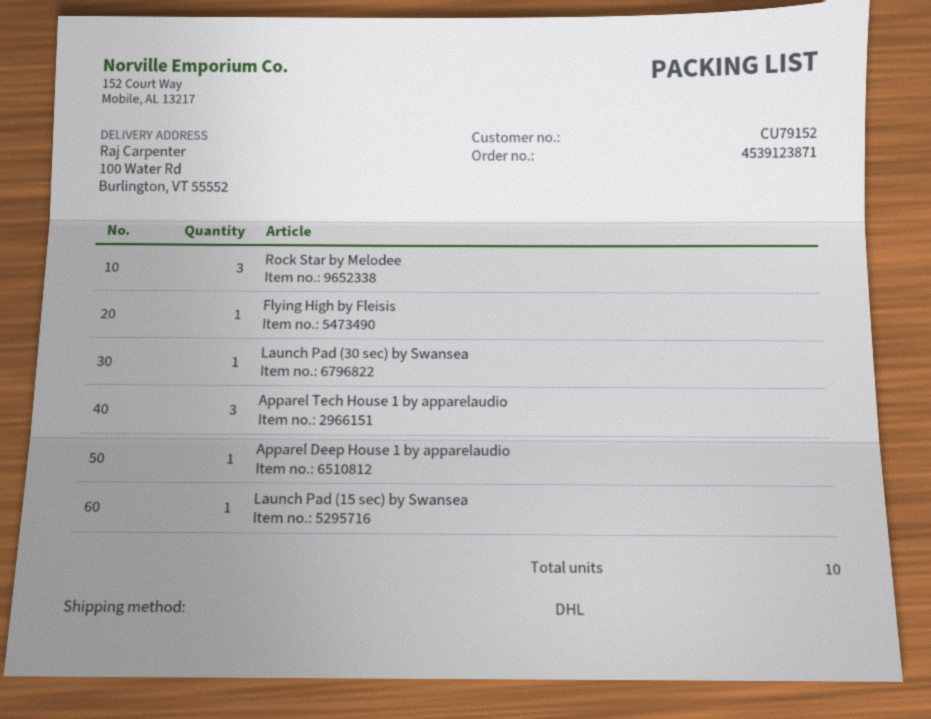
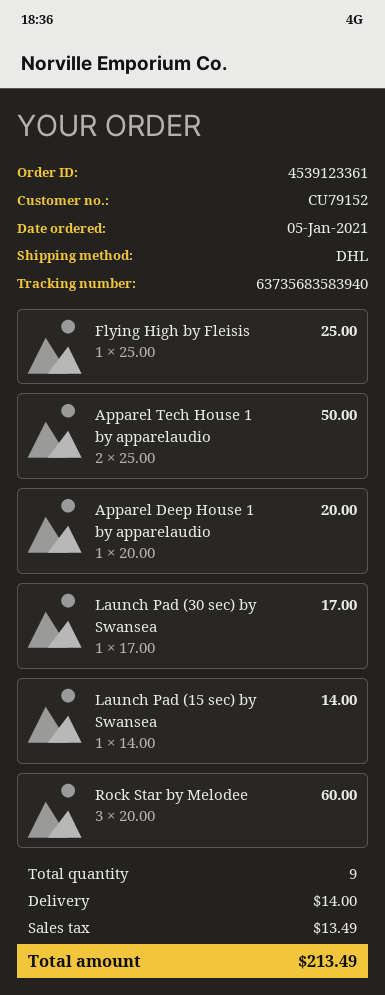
order number: 4539123871 -> 4539123361
Apparel Tech House 1 by apparelaudio: 3 -> 2
total quantity: 10 -> 9

